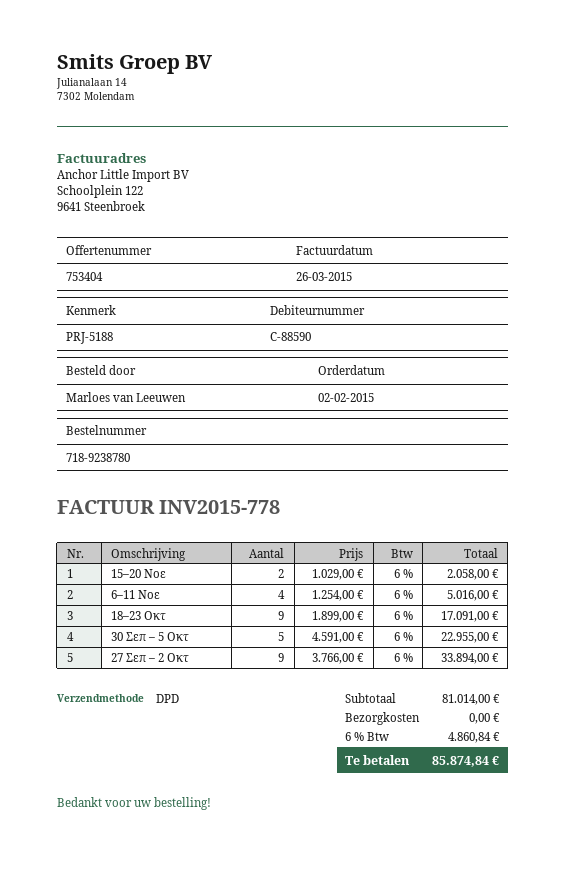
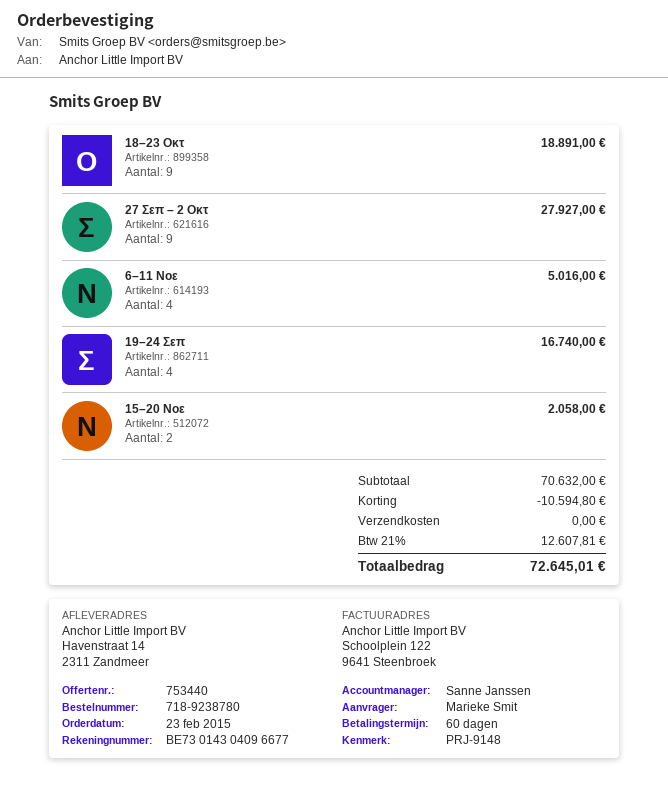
quote number: 753404 -> 753440
order date: 2015-02-02 -> 2015-02-23
reference: PRJ-5188 -> PRJ-9148
ordered by: Marloes van Leeuwen -> Marieke Smit
18–23 Οκτ: 9 for 17091.00 -> 9 for 18891.00
30 Σεπ – 5 Οκτ: 5 for 22955.00 -> none
27 Σεπ – 2 Οκτ: 9 for 33894.00 -> 9 for 27927.00
19–24 Σεπ: none -> 4 for 16740.00
subtotal: 81014.00 -> 70632.00
discount: none -> 10594.80
tax: 6% = 4860.84 -> 21% = 12607.81
total: 85874.84 -> 72645.01

